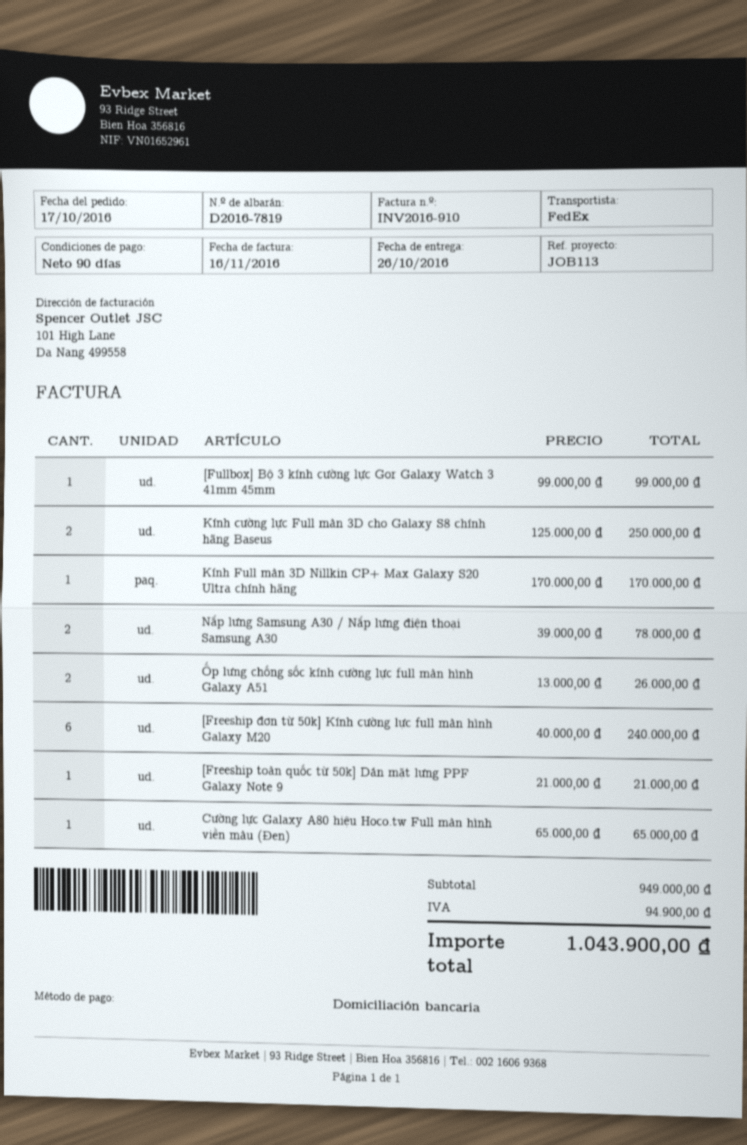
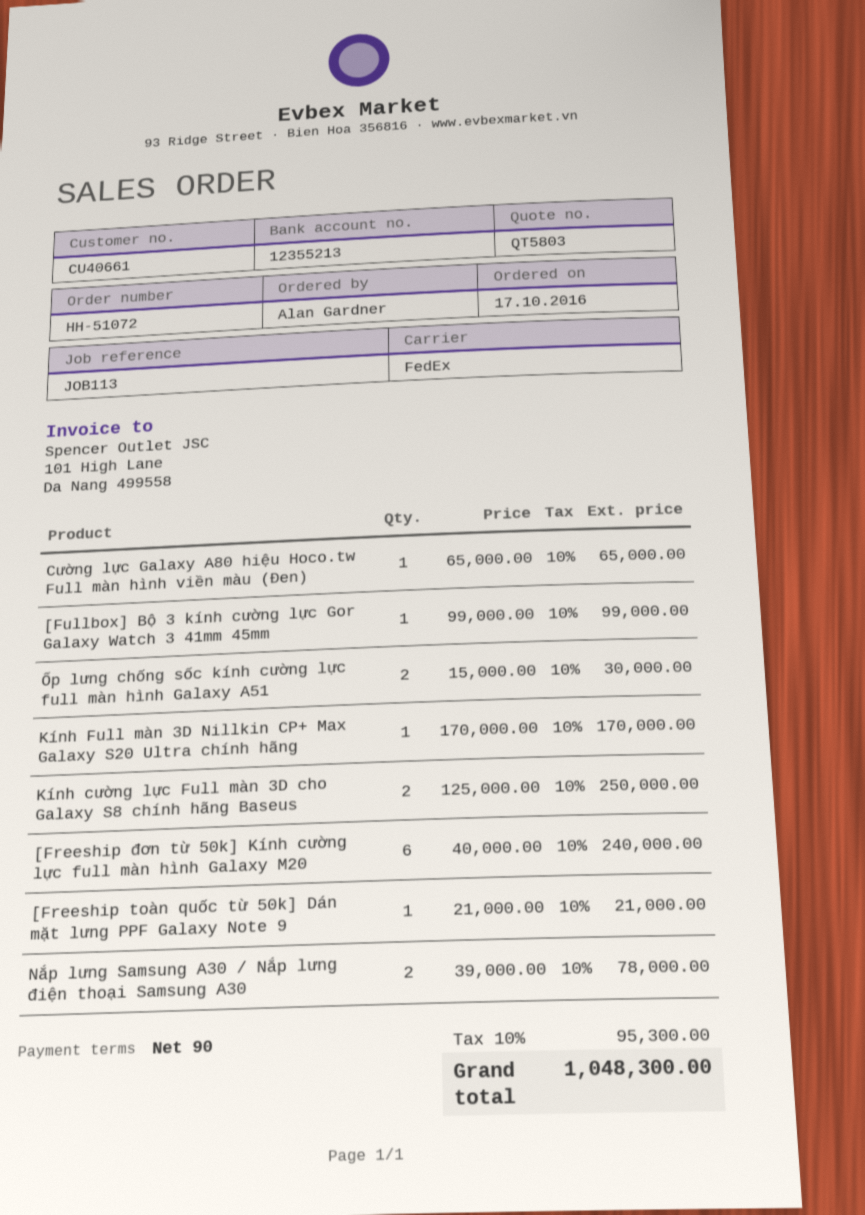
Ốp lưng chống sốc kính cường lực full màn hình Galaxy A51: 2 x 13000.00 = 26000.00 -> 2 x 15000.00 = 30000.00
tax: 94900.00 -> 95300.00
total: 1043900.00 -> 1048300.00

